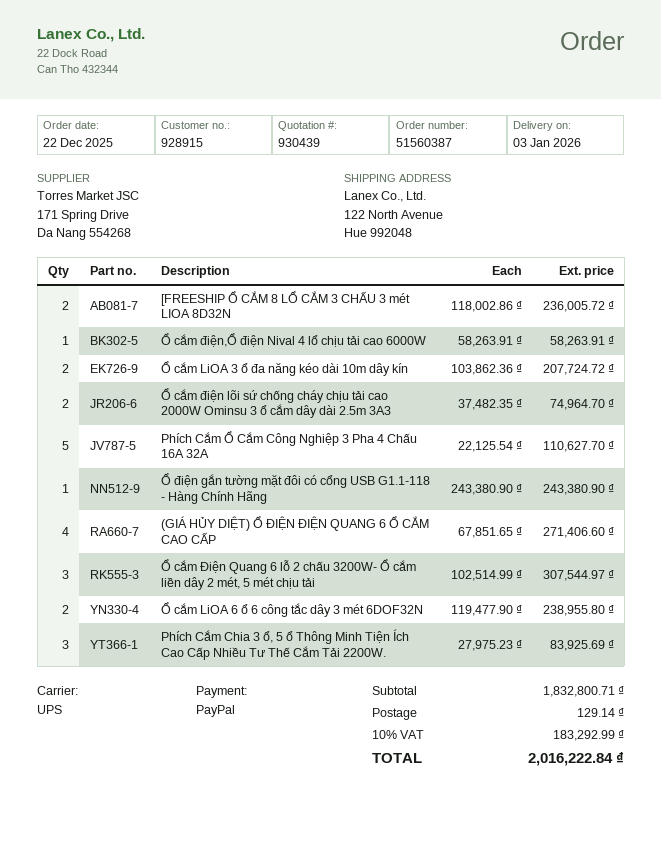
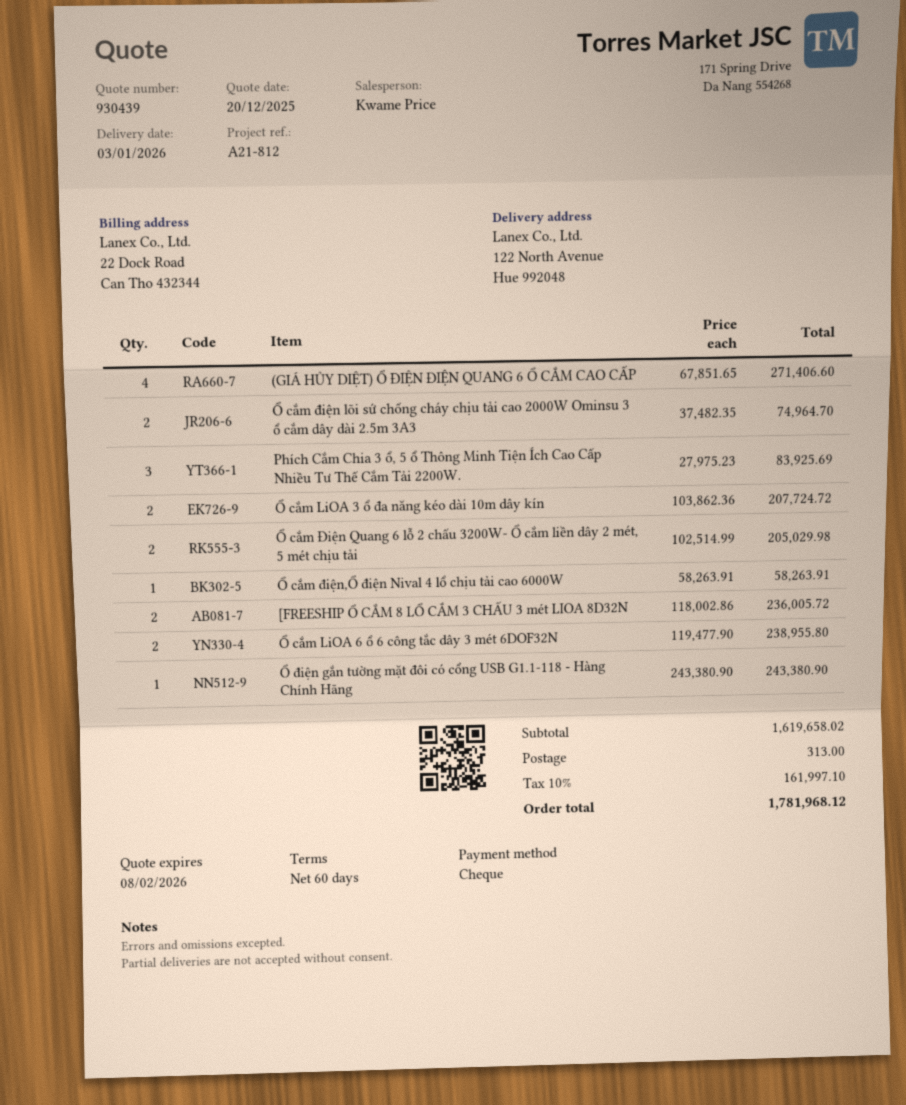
payment method: PayPal -> cheque
Phích Cắm Ổ Cắm Công Nghiệp 3 Pha 4 Chấu 16A 32A: 5 x 22125.54 = 110627.70 -> none
Ổ cắm Điện Quang 6 lỗ 2 chấu 3200W- Ổ cắm liền dây 2 mét, 5 mét chịu tải: 3 x 102514.99 = 307544.97 -> 2 x 102514.99 = 205029.98
subtotal: 1832800.71 -> 1619658.02
shipping: 129.14 -> 313.00
tax: 10% = 183292.99 -> 10% = 161997.10
total: 2016222.84 -> 1781968.12

